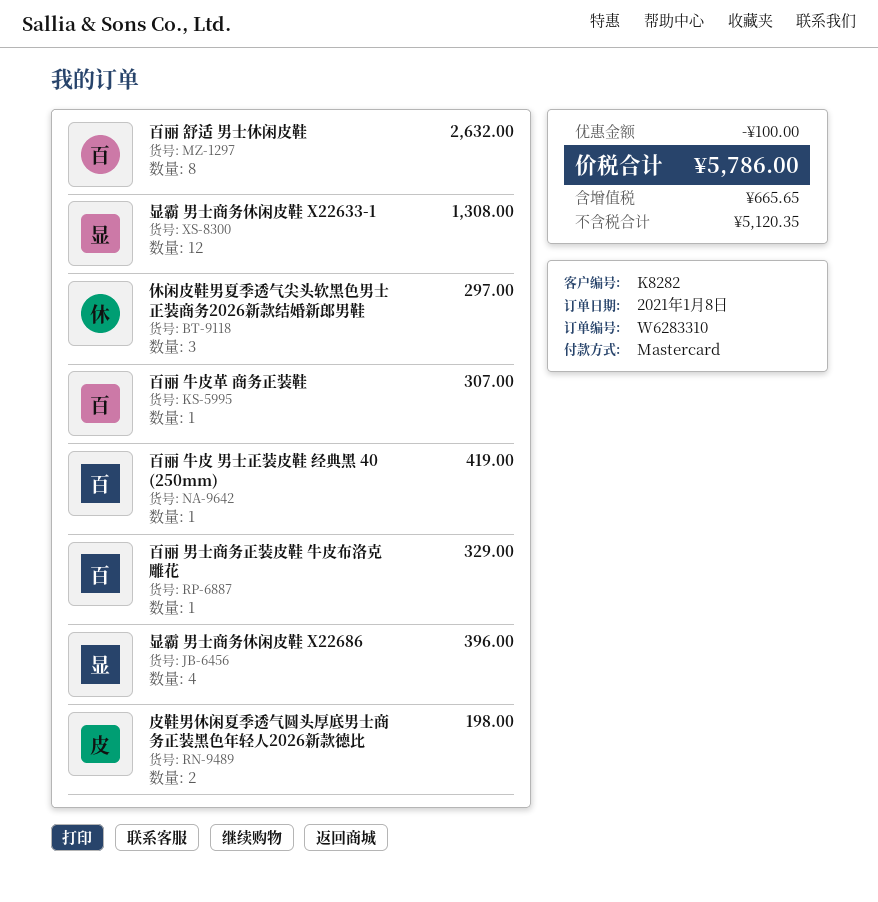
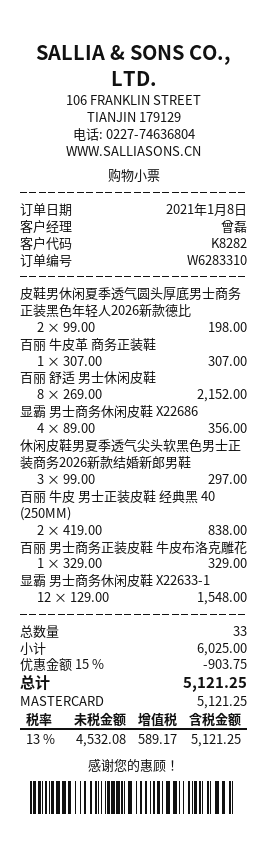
百丽 舒适 男士休闲皮鞋: 8 for 2632.00 -> 8 for 2152.00
显霸 男士商务休闲皮鞋 X22633-1: 12 for 1308.00 -> 12 for 1548.00
百丽 牛皮 男士正装皮鞋 经典黑 40 (250mm): 1 for 419.00 -> 2 for 838.00
显霸 男士商务休闲皮鞋 X22686: 4 for 396.00 -> 4 for 356.00
discount: 100.00 -> 903.75
net: 5120.35 -> 4532.08
tax: 665.65 -> 589.17
total: 5786.00 -> 5121.25

